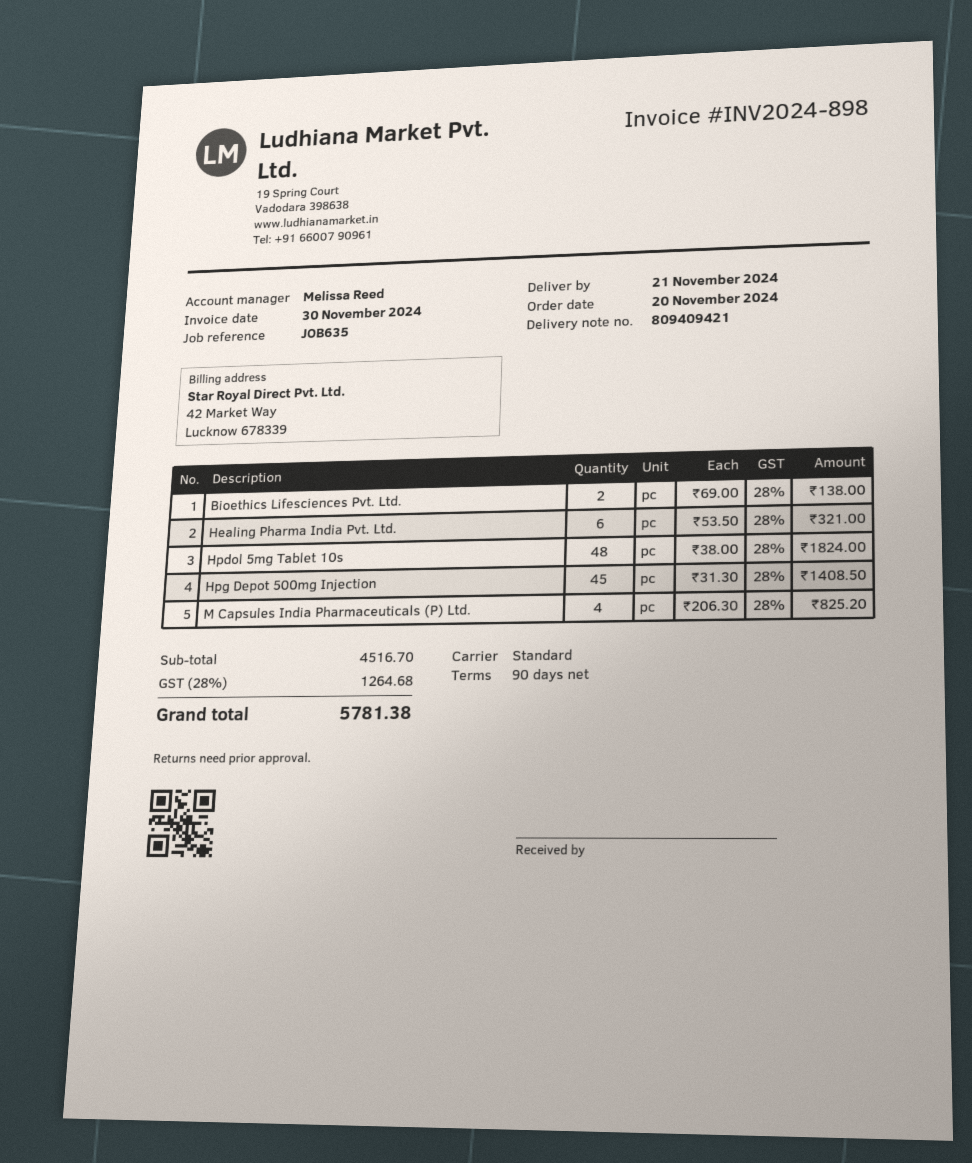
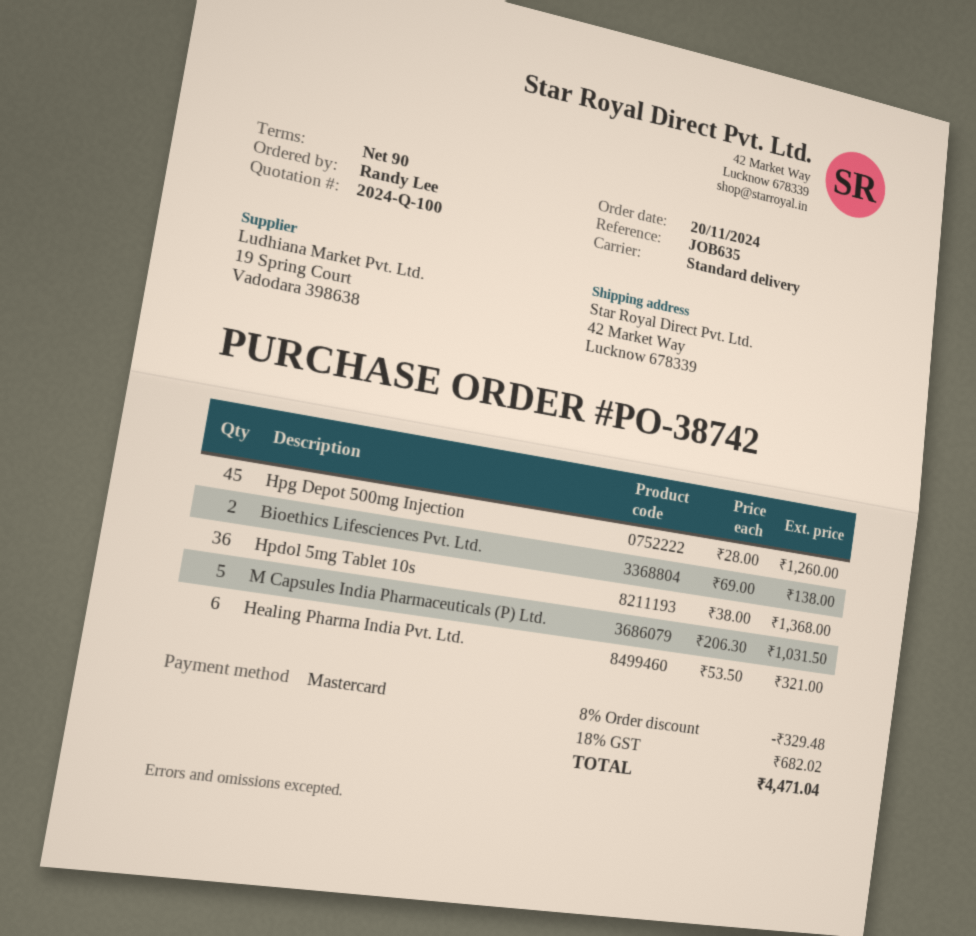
Hpdol 5mg Tablet 10s: 48 x 38.00 = 1824.00 -> 36 x 38.00 = 1368.00
Hpg Depot 500mg Injection: 45 x 31.30 = 1408.50 -> 45 x 28.00 = 1260.00
M Capsules India Pharmaceuticals (P) Ltd.: 4 x 206.30 = 825.20 -> 5 x 206.30 = 1031.50
discount: none -> 8% = 329.48
tax: 28% = 1264.68 -> 18% = 682.02
total: 5781.38 -> 4471.04

